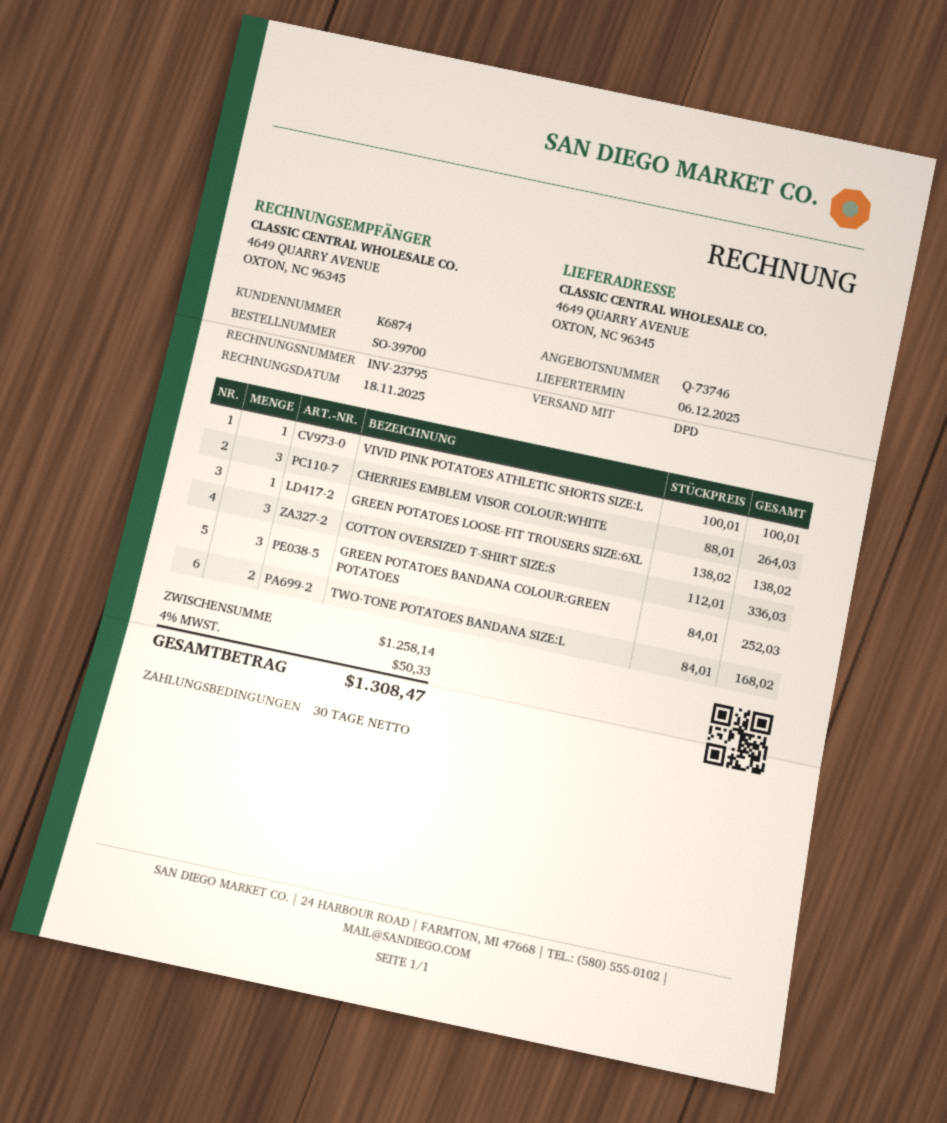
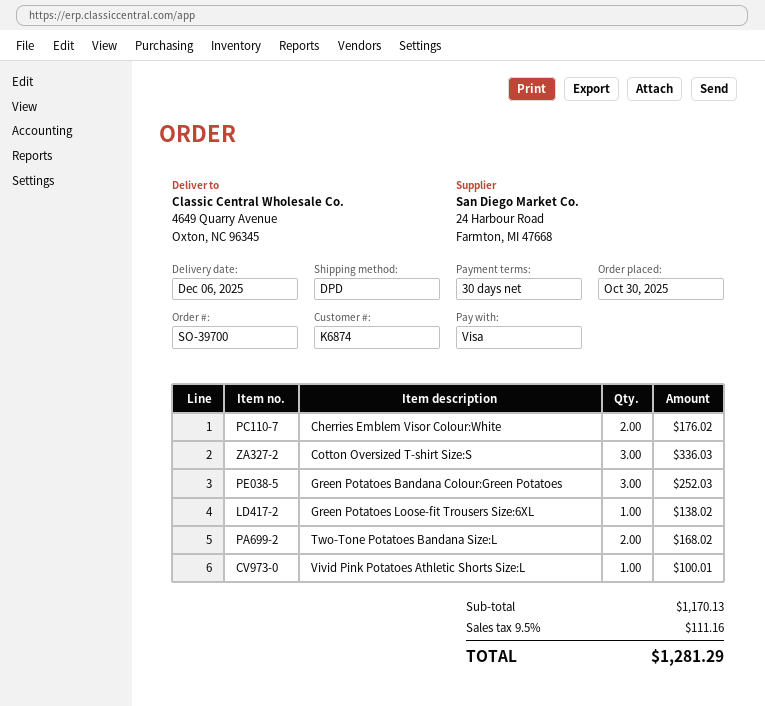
CHERRIES EMBLEM VISOR COLOUR:WHITE: 3 for 264.03 -> 2 for 176.02
subtotal: 1258.14 -> 1170.13
tax: 4% = 50.33 -> 9.5% = 111.16
total: 1308.47 -> 1281.29

